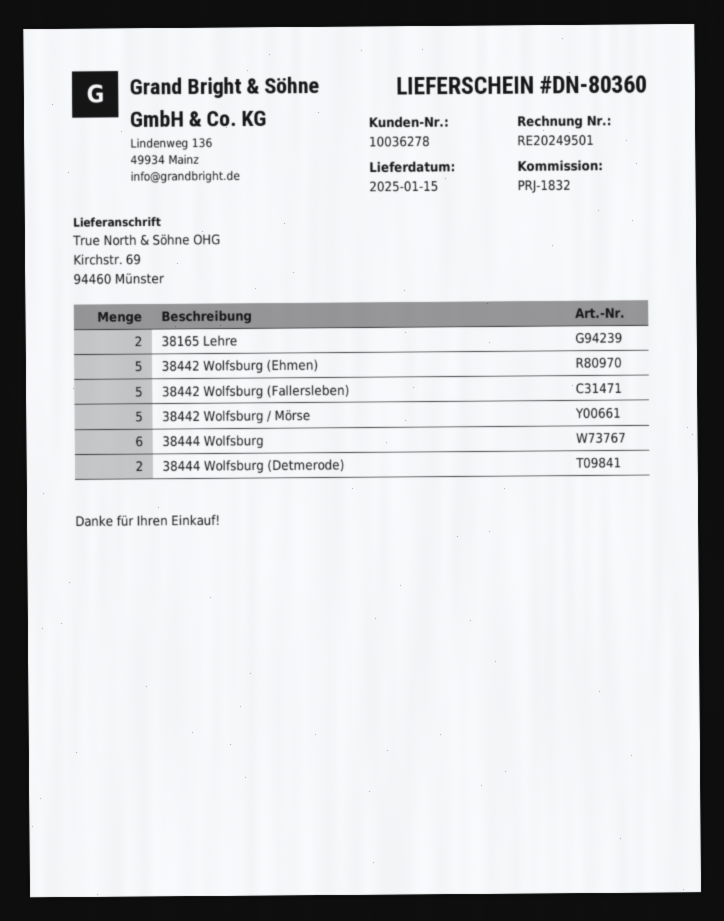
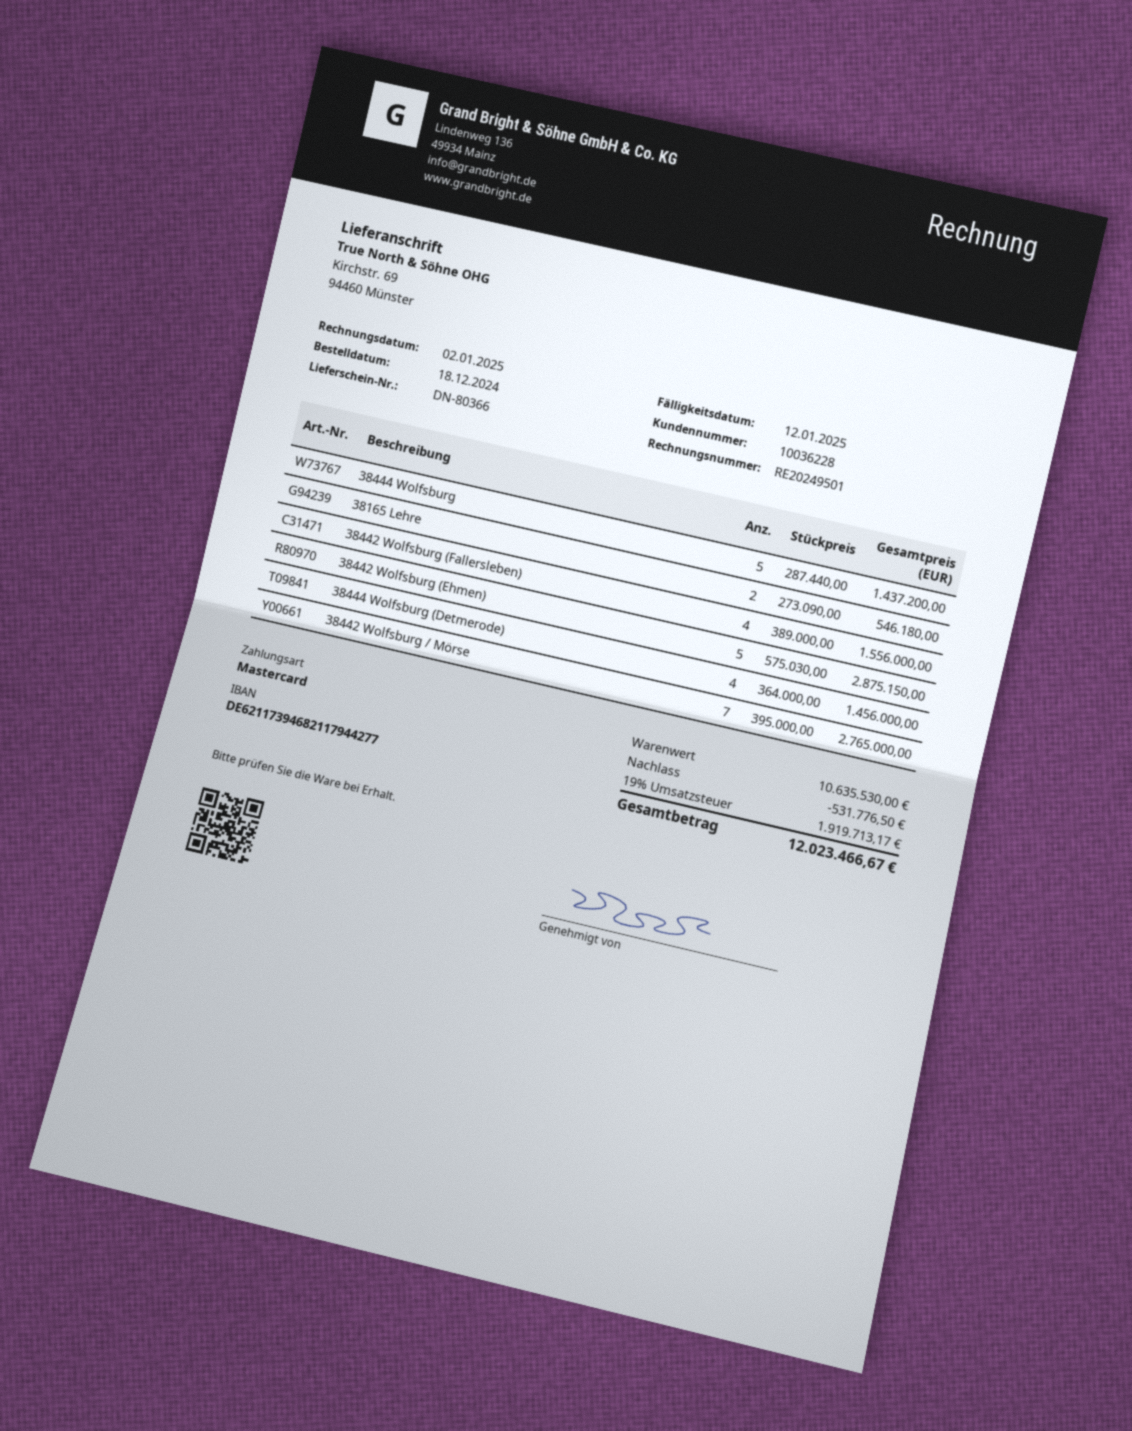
delivery note number: DN-80360 -> DN-80366
customer number: 10036278 -> 10036228
38442 Wolfsburg (Fallersleben): 5 -> 4
38442 Wolfsburg / Mörse: 5 -> 7
38444 Wolfsburg: 6 -> 5
38444 Wolfsburg (Detmerode): 2 -> 4

